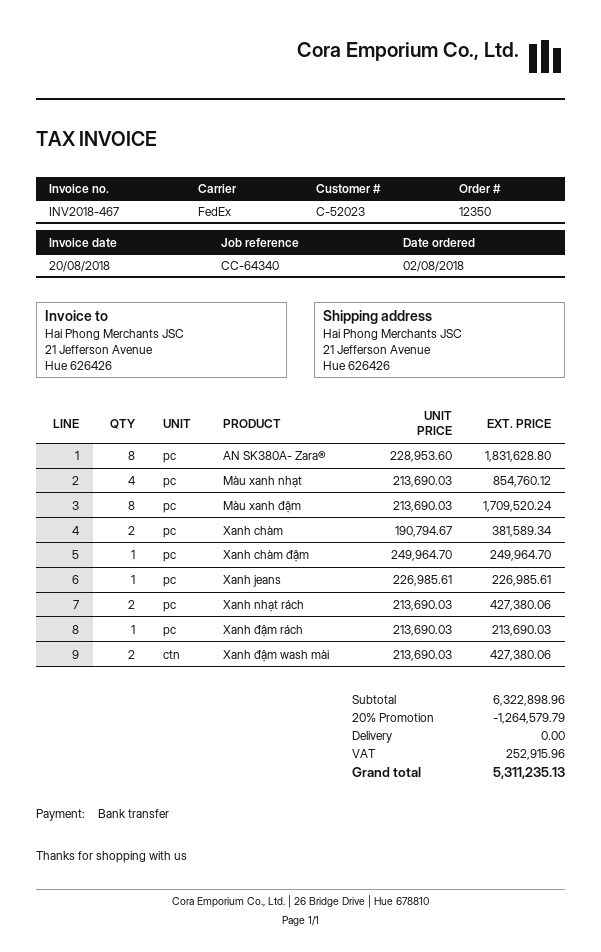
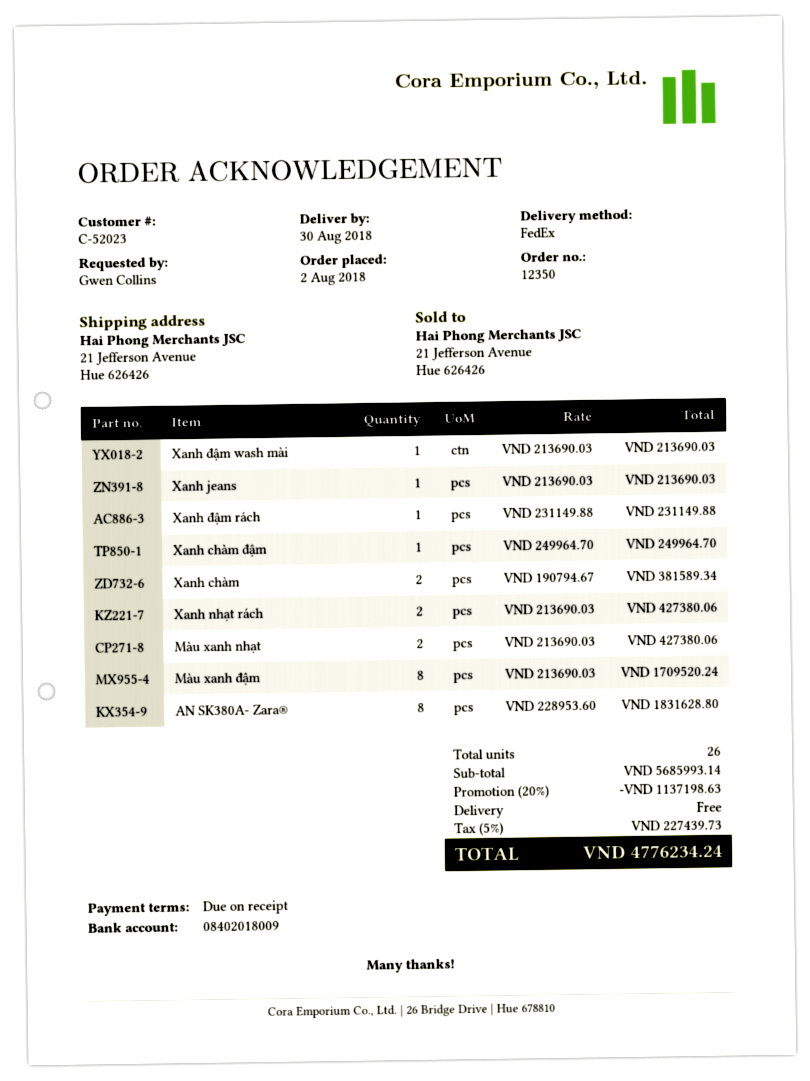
Màu xanh nhạt: 4 x 213690.03 = 854760.12 -> 2 x 213690.03 = 427380.06
Xanh jeans: 1 x 226985.61 = 226985.61 -> 1 x 213690.03 = 213690.03
Xanh đậm rách: 1 x 213690.03 = 213690.03 -> 1 x 231149.88 = 231149.88
Xanh đậm wash mài: 2 x 213690.03 = 427380.06 -> 1 x 213690.03 = 213690.03
subtotal: 6322898.96 -> 5685993.14
discount: 20% = 1264579.79 -> 20% = 1137198.63
tax: 252915.96 -> 227439.73
total: 5311235.13 -> 4776234.24

